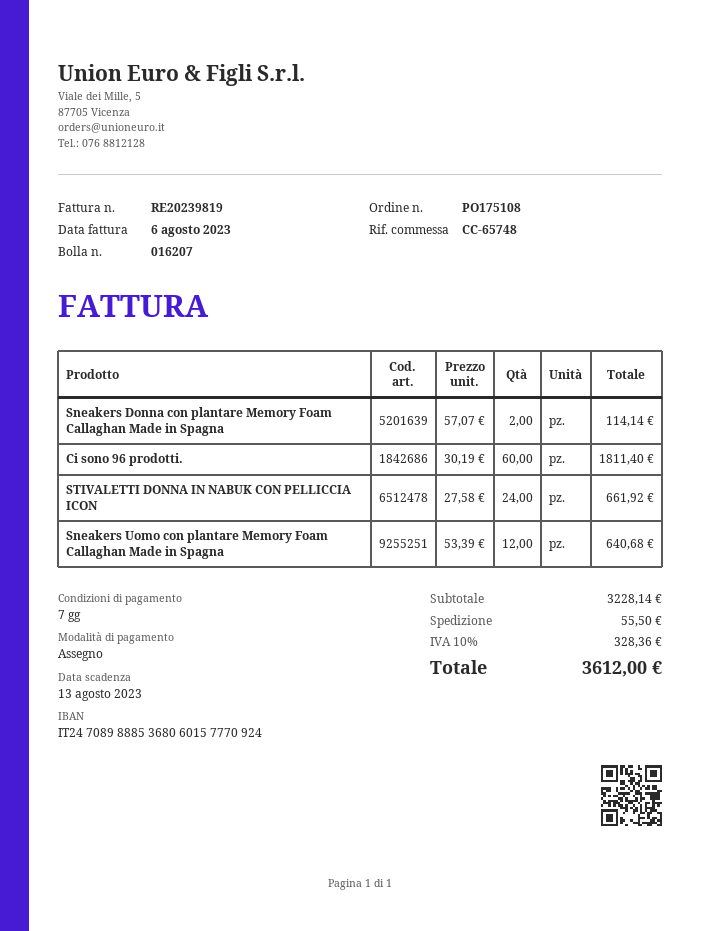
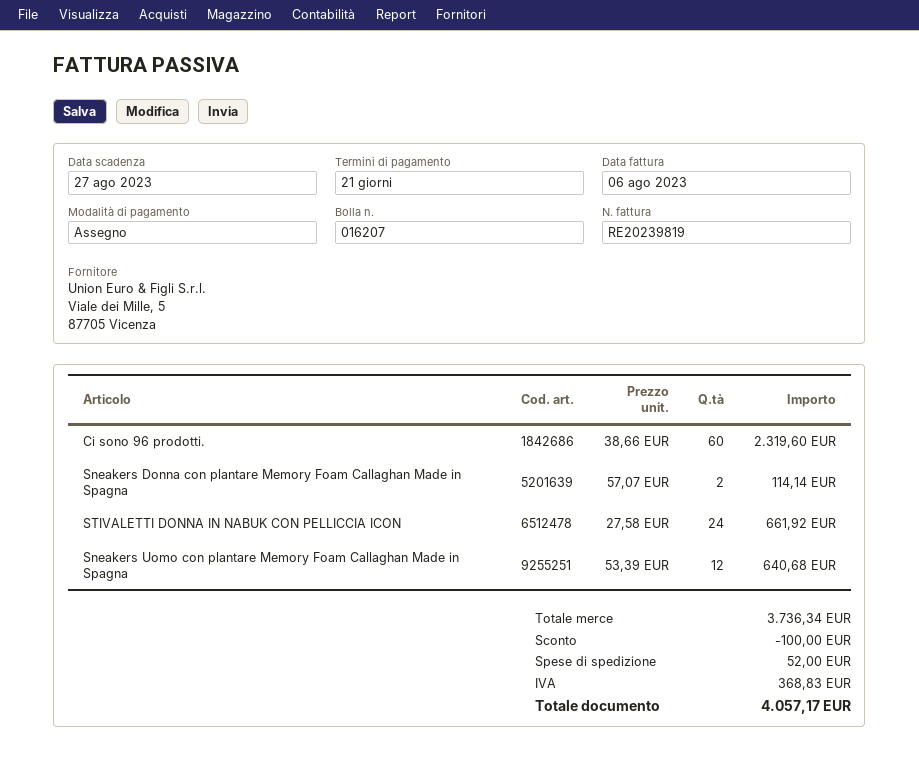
payment terms: 7 days -> 21 days
due date: 2023-08-13 -> 2023-08-27
Ci sono 96 prodotti.: 60 x 30.19 = 1811.40 -> 60 x 38.66 = 2319.60
subtotal: 3228.14 -> 3736.34
discount: none -> 100.00
shipping: 55.50 -> 52.00
tax: 328.36 -> 368.83
total: 3612.00 -> 4057.17

